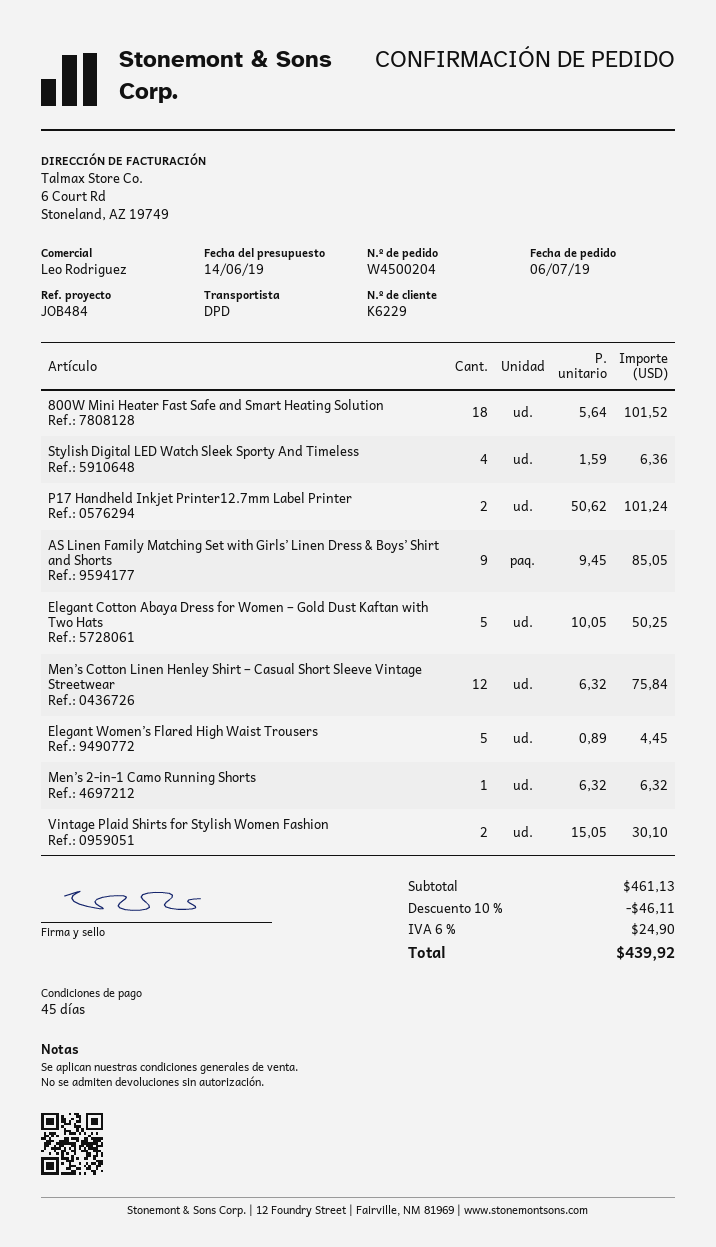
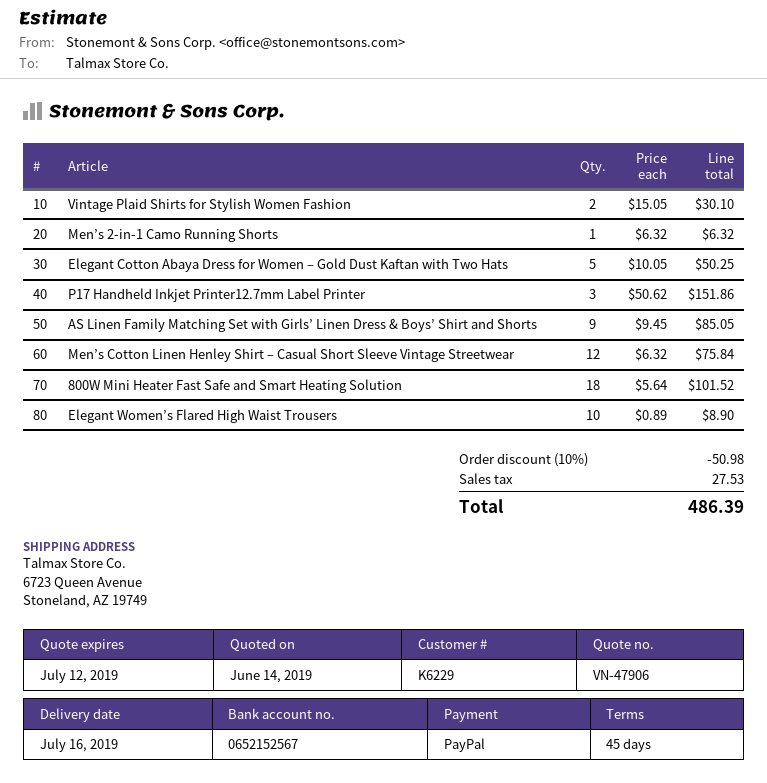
Stylish Digital LED Watch Sleek Sporty And Timeless: 4 x 1.59 = 6.36 -> none
P17 Handheld Inkjet Printer12.7mm Label Printer: 2 x 50.62 = 101.24 -> 3 x 50.62 = 151.86
Elegant Women’s Flared High Waist Trousers: 5 x 0.89 = 4.45 -> 10 x 0.89 = 8.90
discount: 10% = 46.11 -> 10% = 50.98
tax: 24.90 -> 27.53
total: 439.92 -> 486.39

